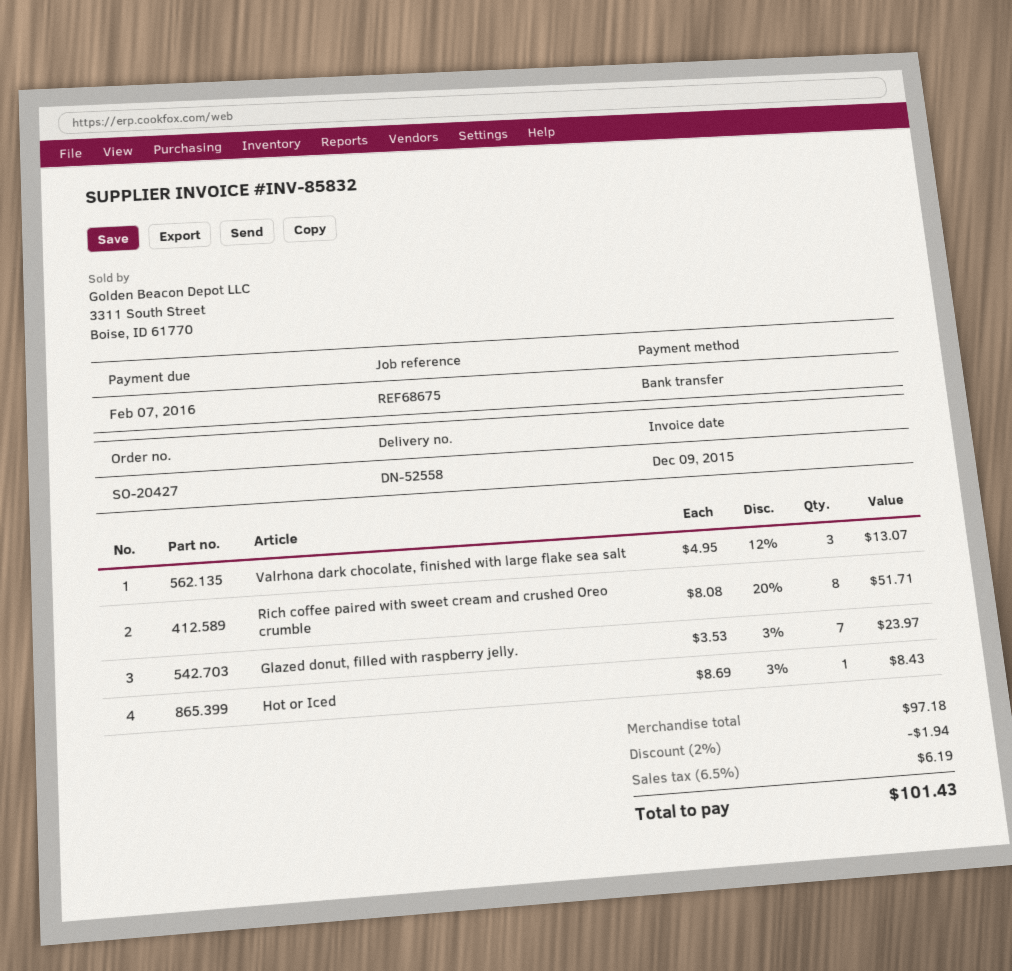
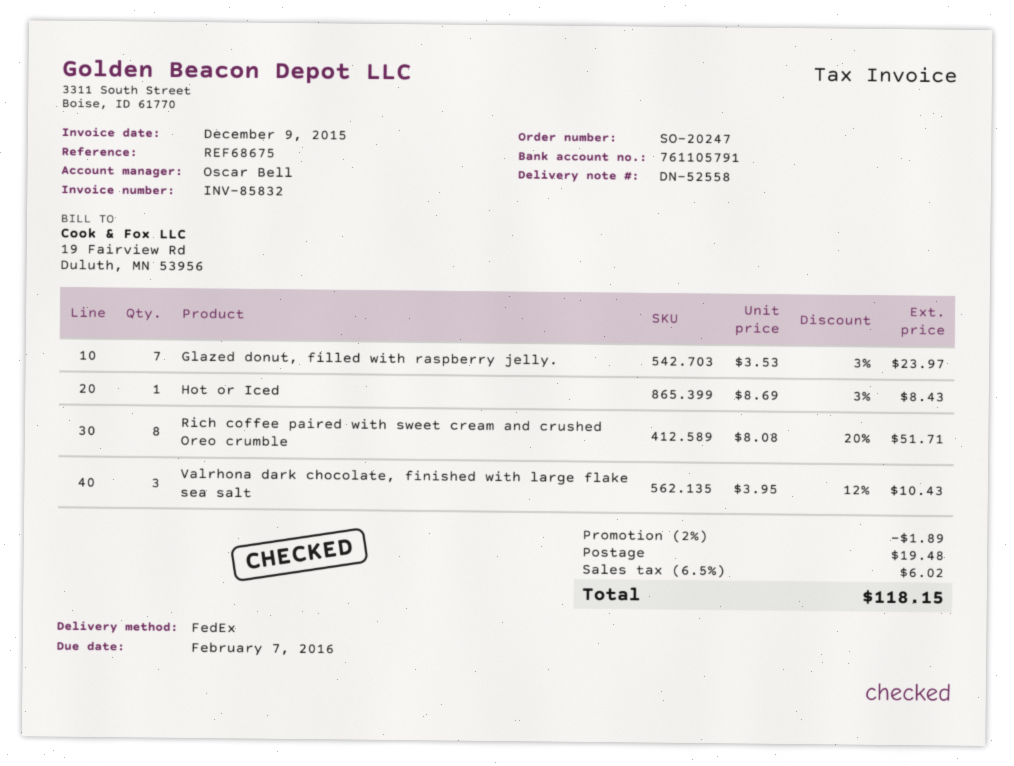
order number: SO-20427 -> SO-20247
Valrhona dark chocolate, finished with large flake sea salt: 3 x 4.95 - 12% = 13.07 -> 3 x 3.95 - 12% = 10.43
discount: 2% = 1.94 -> 2% = 1.89
shipping: none -> 19.48
tax: 6.5% = 6.19 -> 6.5% = 6.02
total: 101.43 -> 118.15

